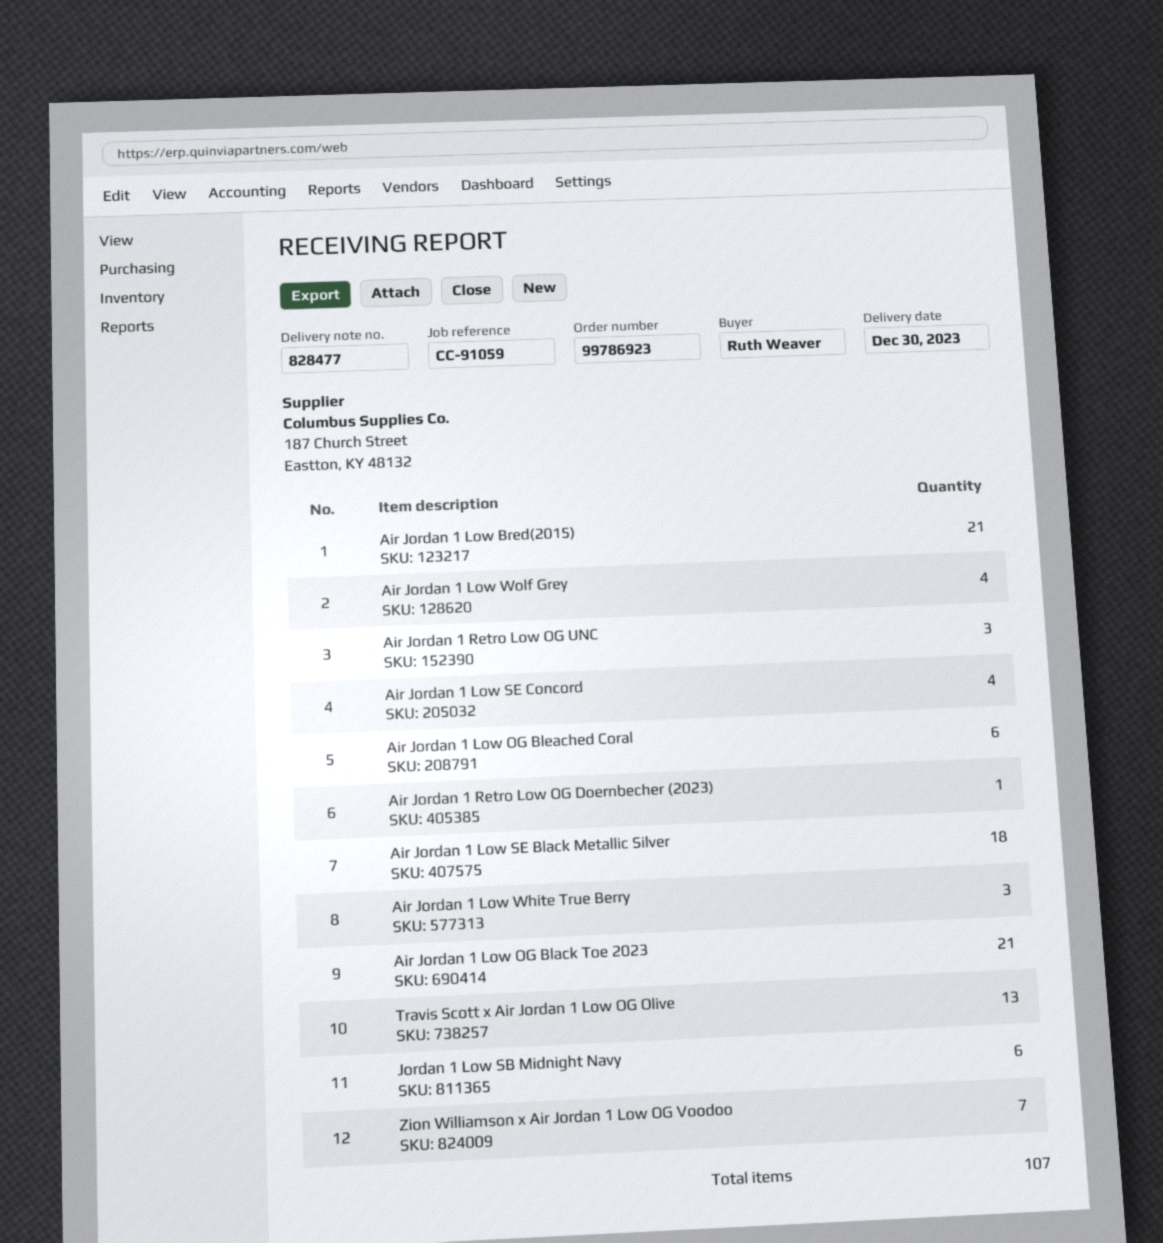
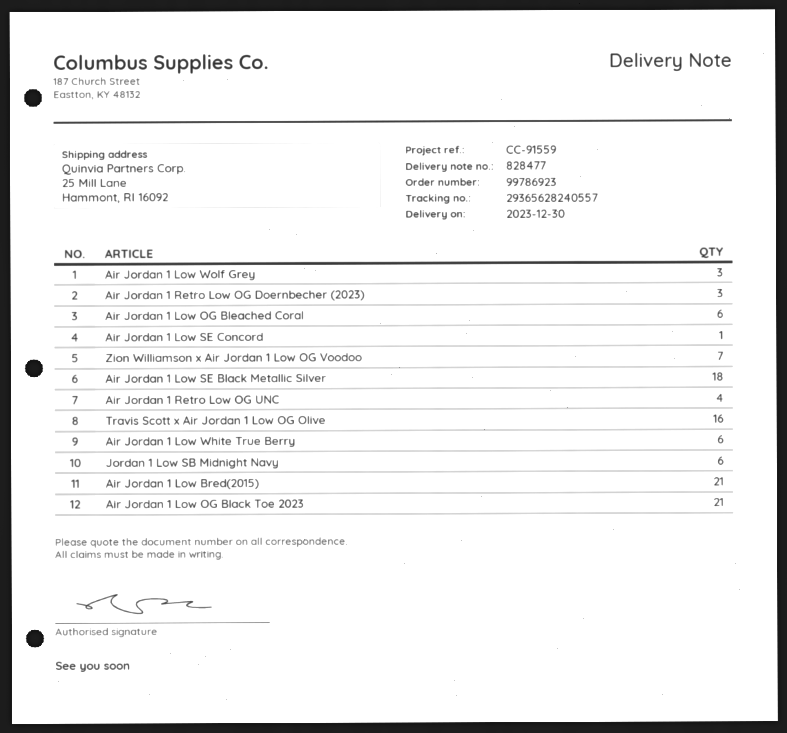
reference: CC-91059 -> CC-91559
Air Jordan 1 Low Wolf Grey: 4 -> 3
Air Jordan 1 Retro Low OG UNC: 3 -> 4
Air Jordan 1 Low SE Concord: 4 -> 1
Air Jordan 1 Retro Low OG Doernbecher (2023): 1 -> 3
Air Jordan 1 Low White True Berry: 3 -> 6
Travis Scott x Air Jordan 1 Low OG Olive: 13 -> 16

